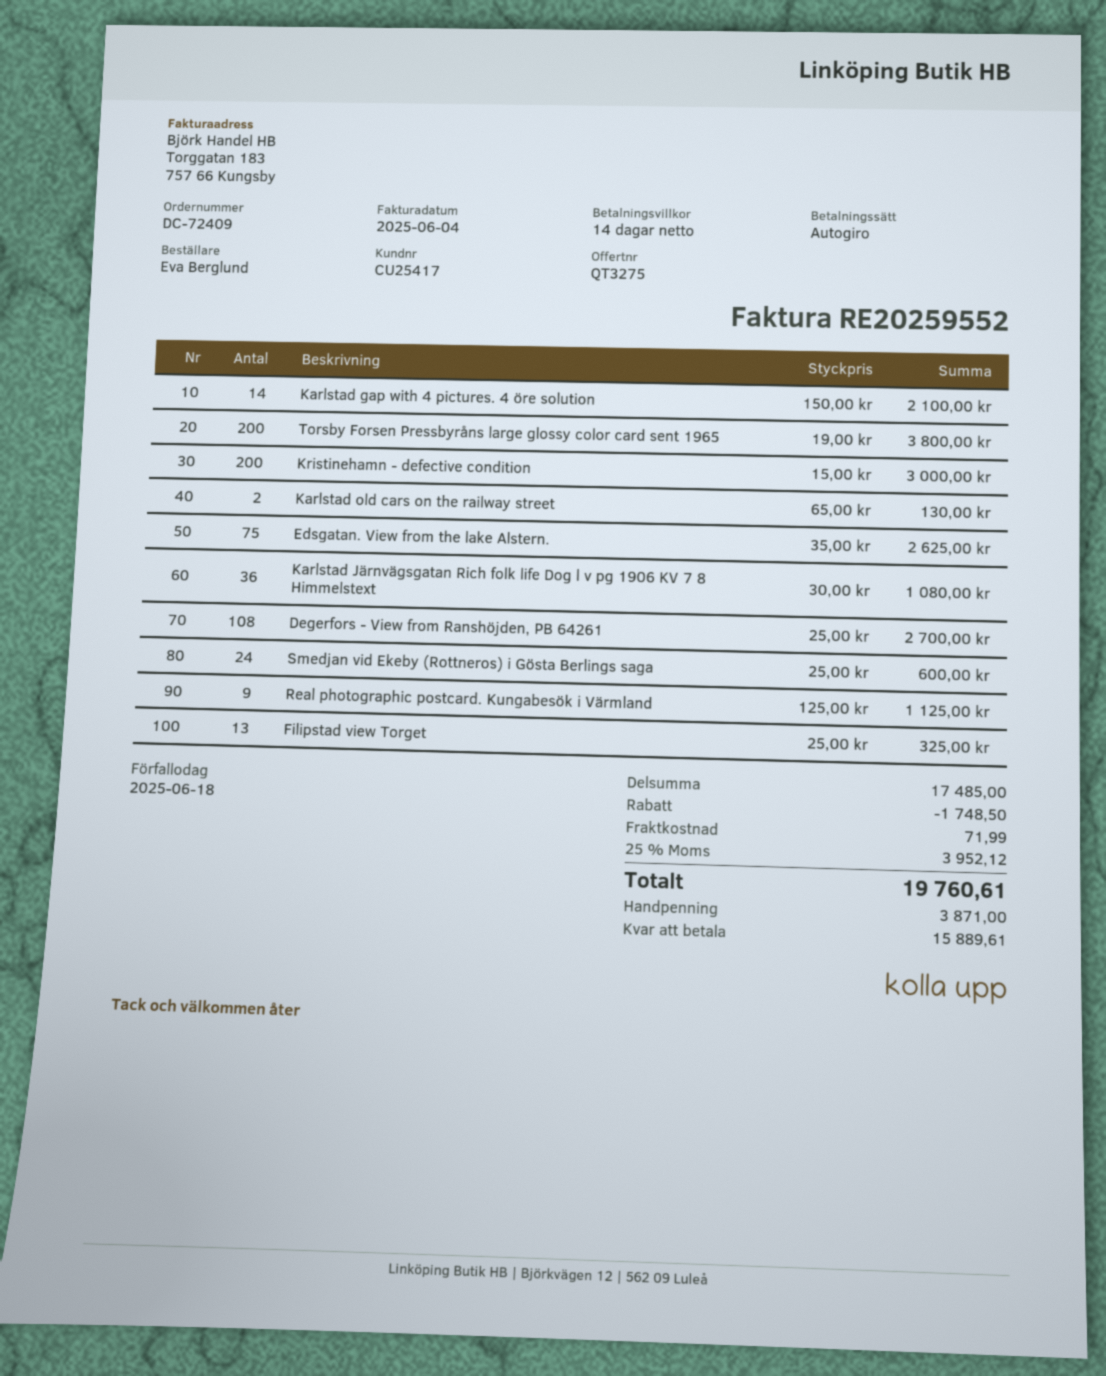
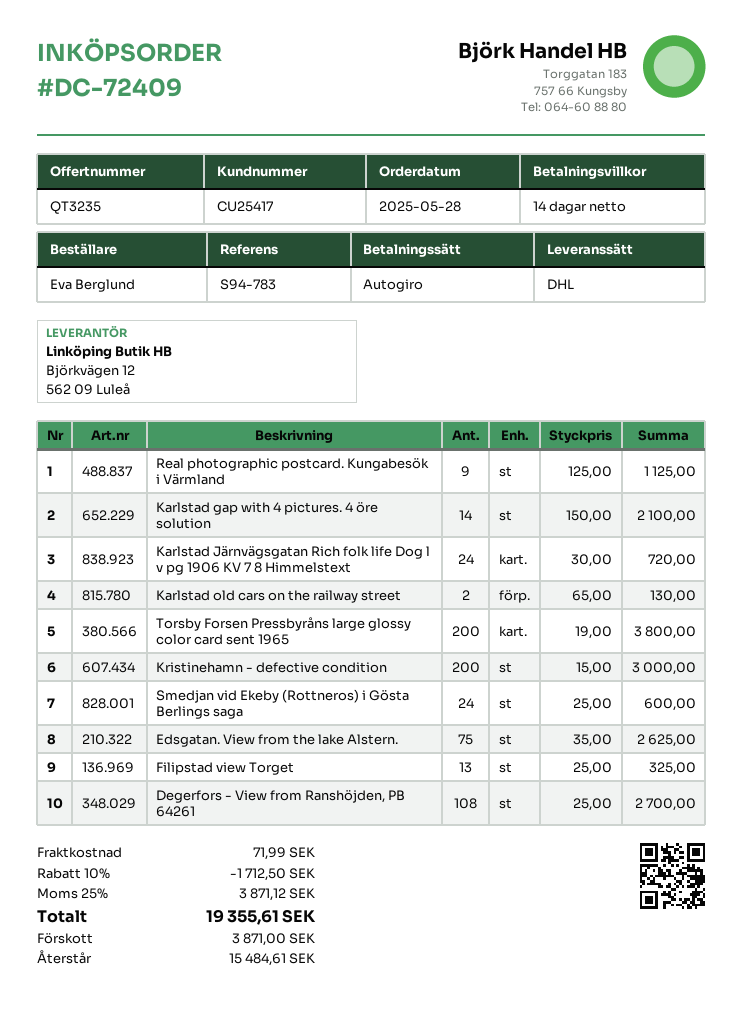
quote number: QT3275 -> QT3235
Karlstad Järnvägsgatan Rich folk life Dog l v pg 1906 KV 7 8 Himmelstext: 36 x 30.00 = 1080.00 -> 24 x 30.00 = 720.00
discount: 1748.50 -> 1712.50
tax: 25% = 3952.12 -> 25% = 3871.12
total: 19760.61 -> 19355.61
balance: 15889.61 -> 15484.61

